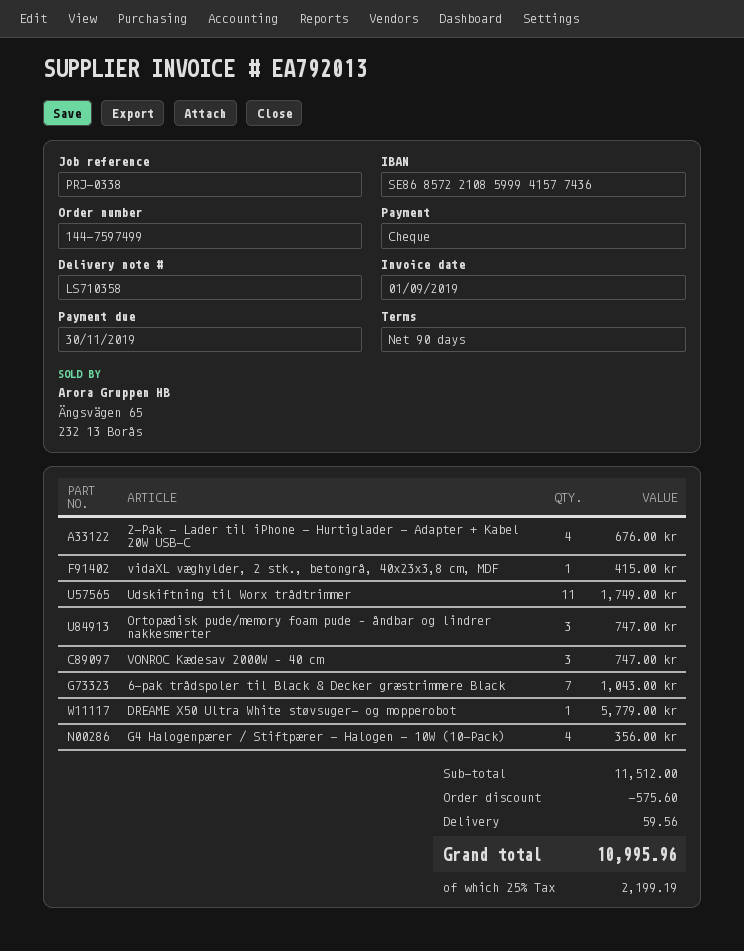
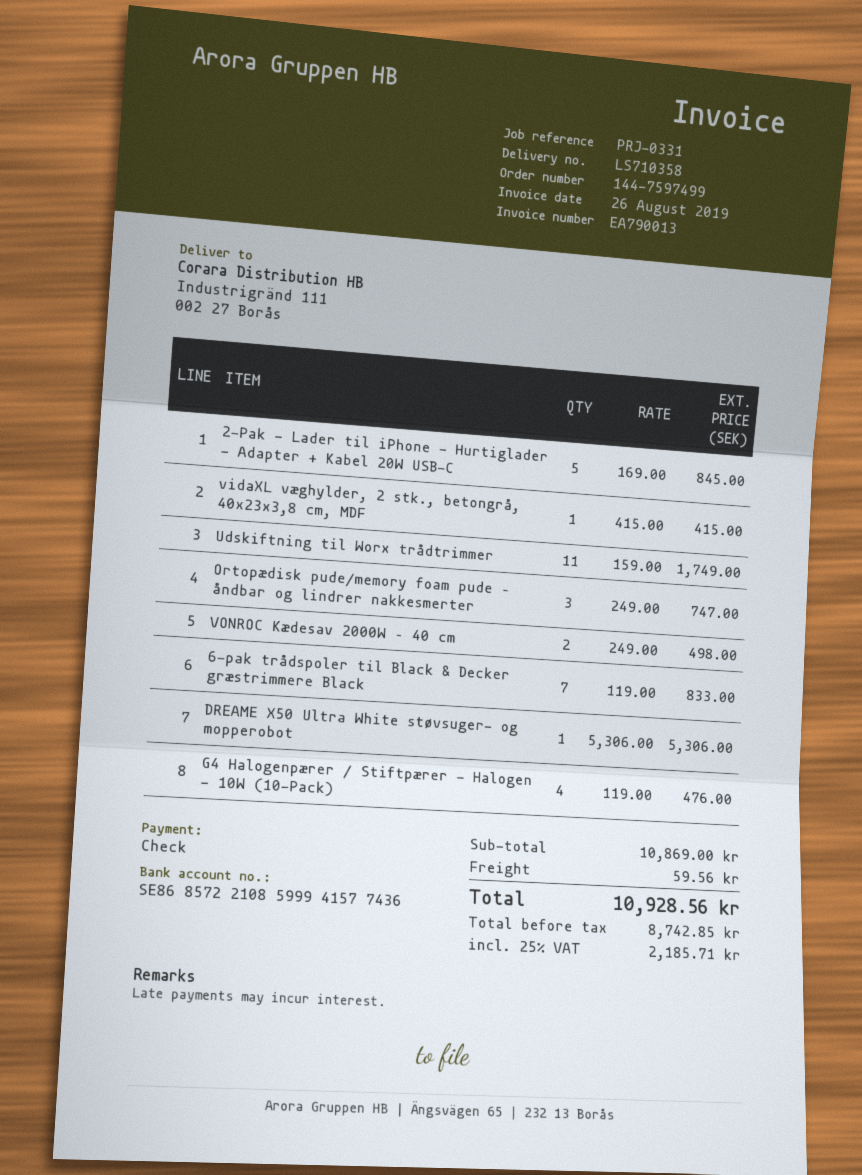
invoice number: EA792013 -> EA790013
invoice date: 2019-09-01 -> 2019-08-26
reference: PRJ-0338 -> PRJ-0331
2-Pak - Lader til iPhone - Hurtiglader - Adapter + Kabel 20W USB-C: 4 for 676.00 -> 5 for 845.00
VONROC Kædesav 2000W – 40 cm: 3 for 747.00 -> 2 for 498.00
6-pak trådspoler til Black & Decker græstrimmere Black: 7 for 1043.00 -> 7 for 833.00
DREAME X50 Ultra White støvsuger- og mopperobot: 1 for 5779.00 -> 1 for 5306.00
G4 Halogenpærer / Stiftpærer - Halogen - 10W (10-Pack): 4 for 356.00 -> 4 for 476.00
subtotal: 11512.00 -> 10869.00
discount: 575.60 -> none
tax: 25% = 2199.19 -> 25% = 2185.71
total: 10995.96 -> 10928.56

